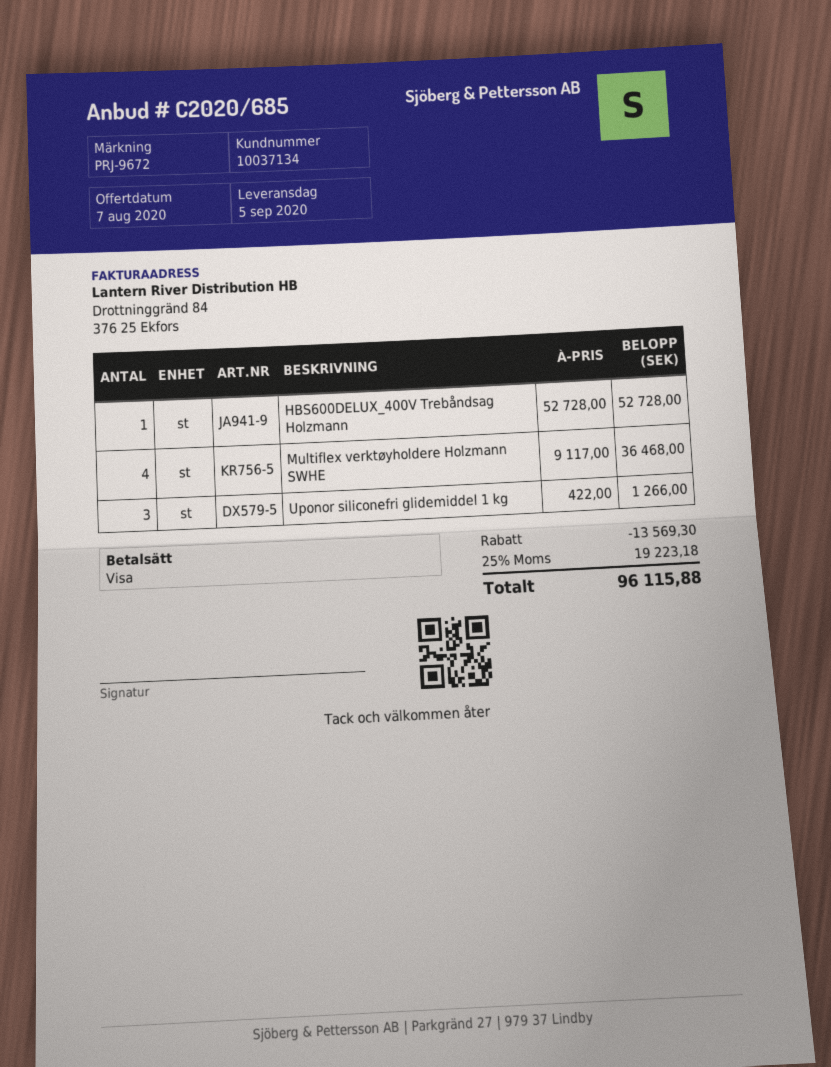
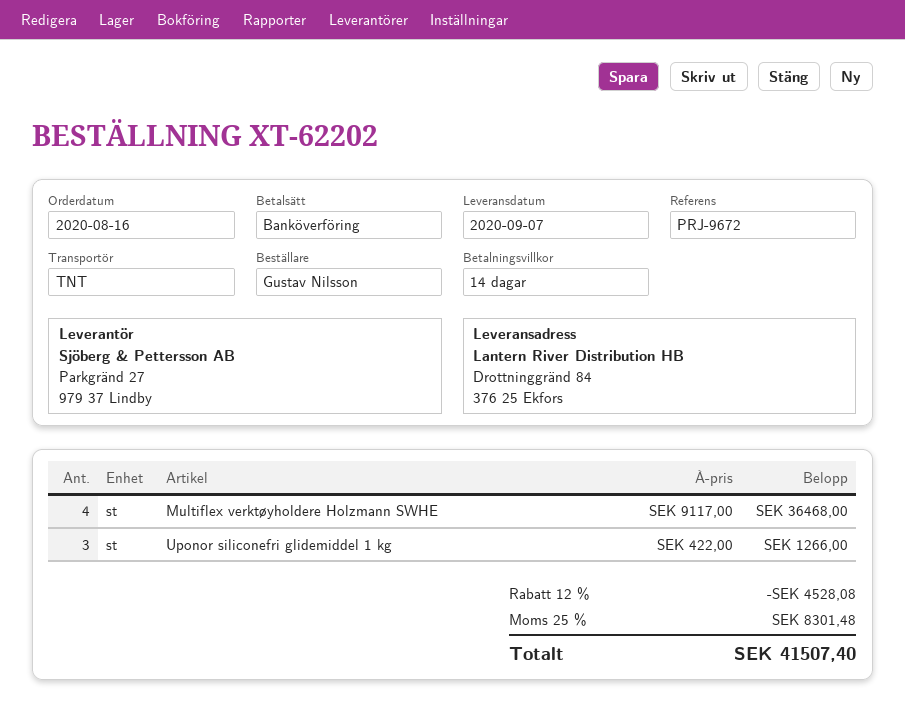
delivery date: 2020-09-05 -> 2020-09-07
payment method: Visa -> bank transfer
HBS600DELUX_400V Trebåndsag Holzmann: 1 x 52728.00 = 52728.00 -> none
discount: 13569.30 -> 4528.08
tax: 25% = 19223.18 -> 25% = 8301.48
total: 96115.88 -> 41507.40

